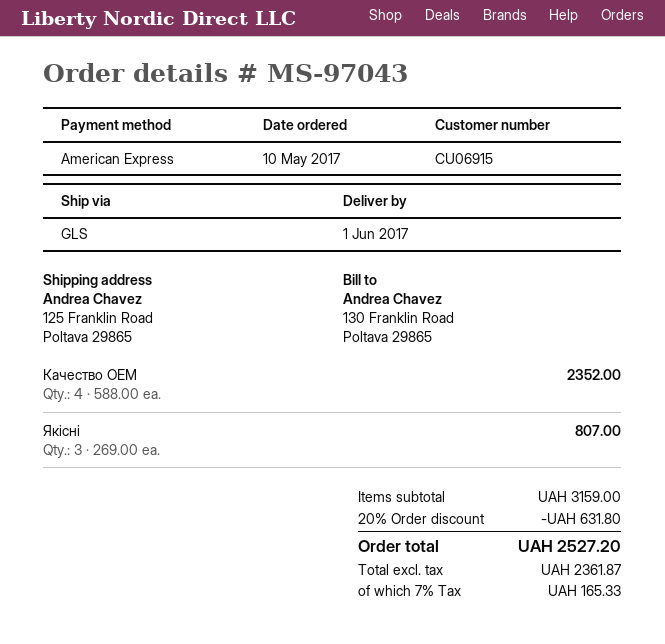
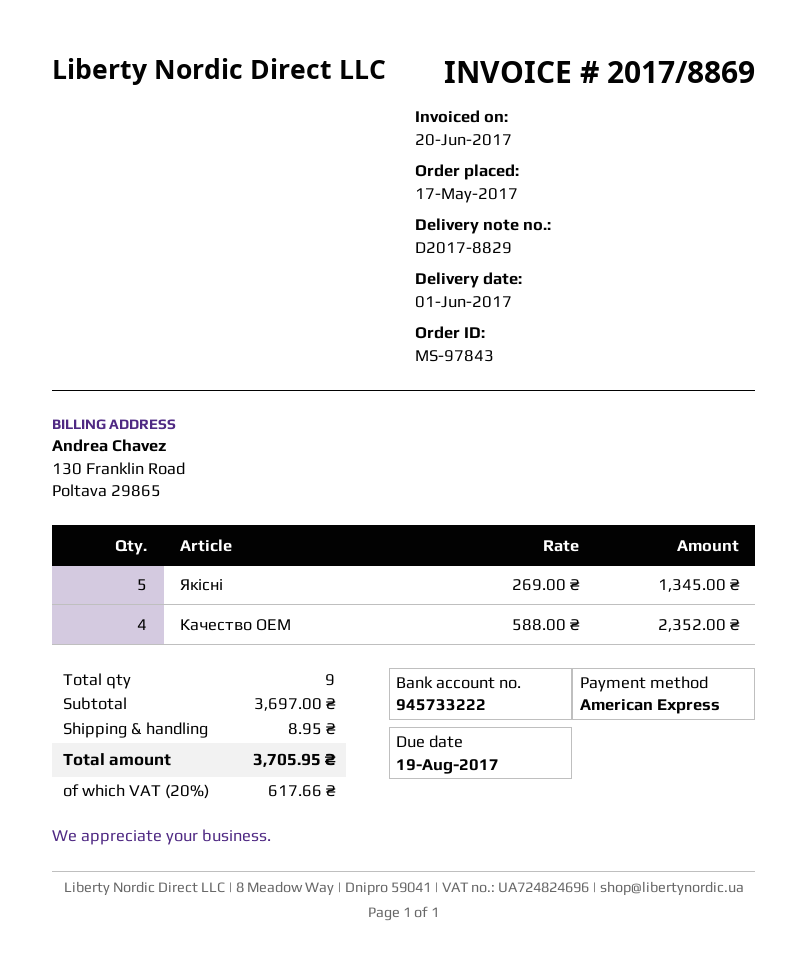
order number: MS-97043 -> MS-97843
order date: 2017-05-10 -> 2017-05-17
Якісні: 3 x 269.00 = 807.00 -> 5 x 269.00 = 1345.00
subtotal: 3159.00 -> 3697.00
discount: 20% = 631.80 -> none
shipping: none -> 8.95
tax: 7% = 165.33 -> 20% = 617.66
total: 2527.20 -> 3705.95

